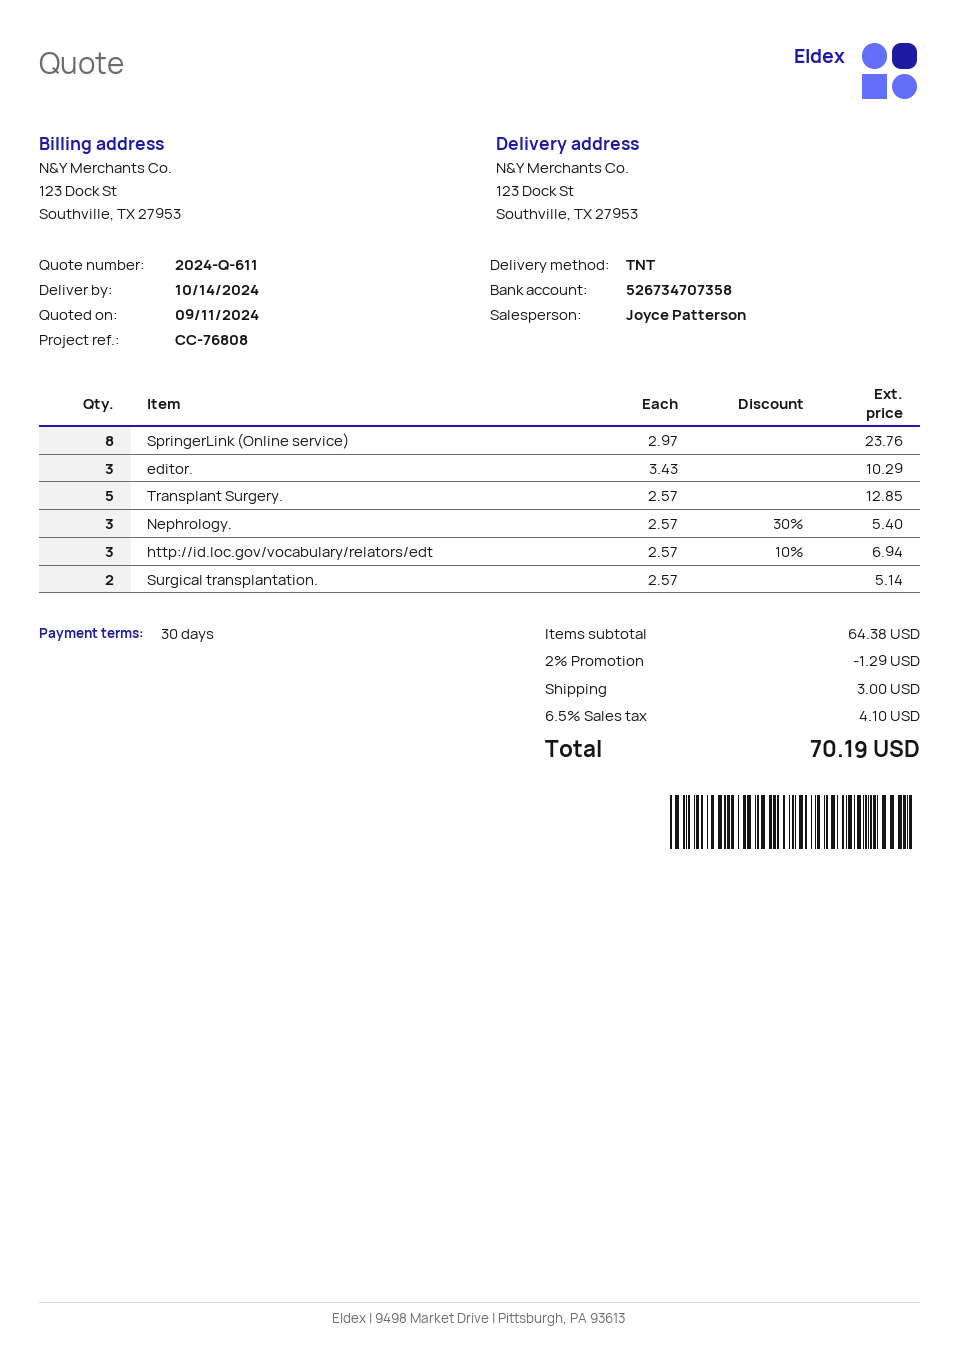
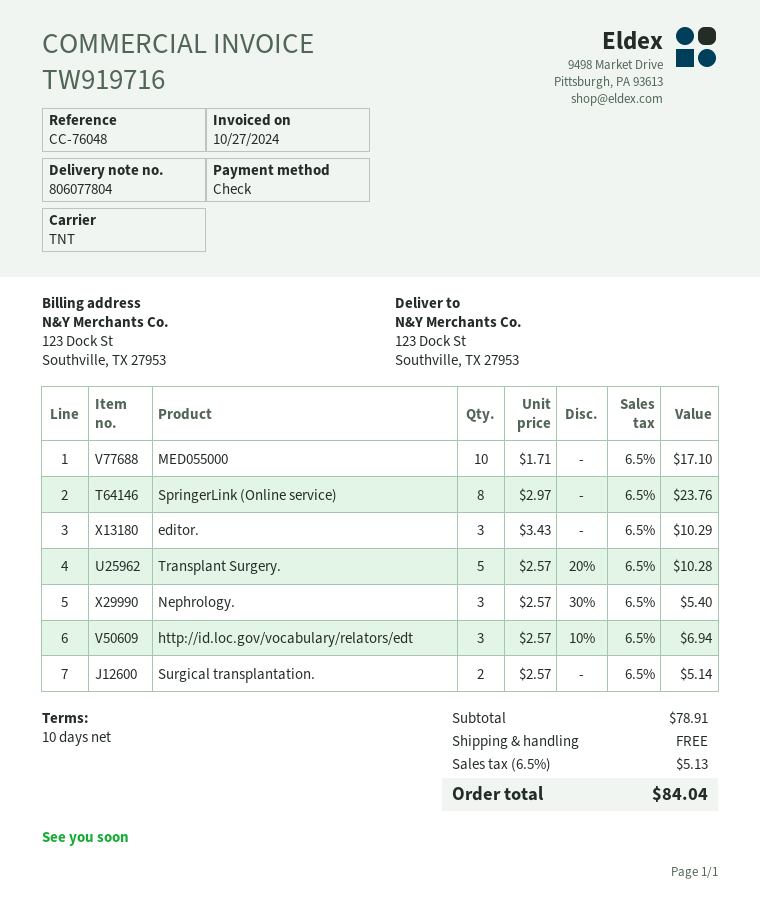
payment terms: 30 days -> 10 days
reference: CC-76808 -> CC-76048
Transplant Surgery.: 5 x 2.57 = 12.85 -> 5 x 2.57 - 20% = 10.28
MED055000: none -> 10 x 1.71 = 17.10
subtotal: 64.38 -> 78.91
discount: 2% = 1.29 -> none
shipping: 3.00 -> 0.00
tax: 6.5% = 4.10 -> 6.5% = 5.13
total: 70.19 -> 84.04

